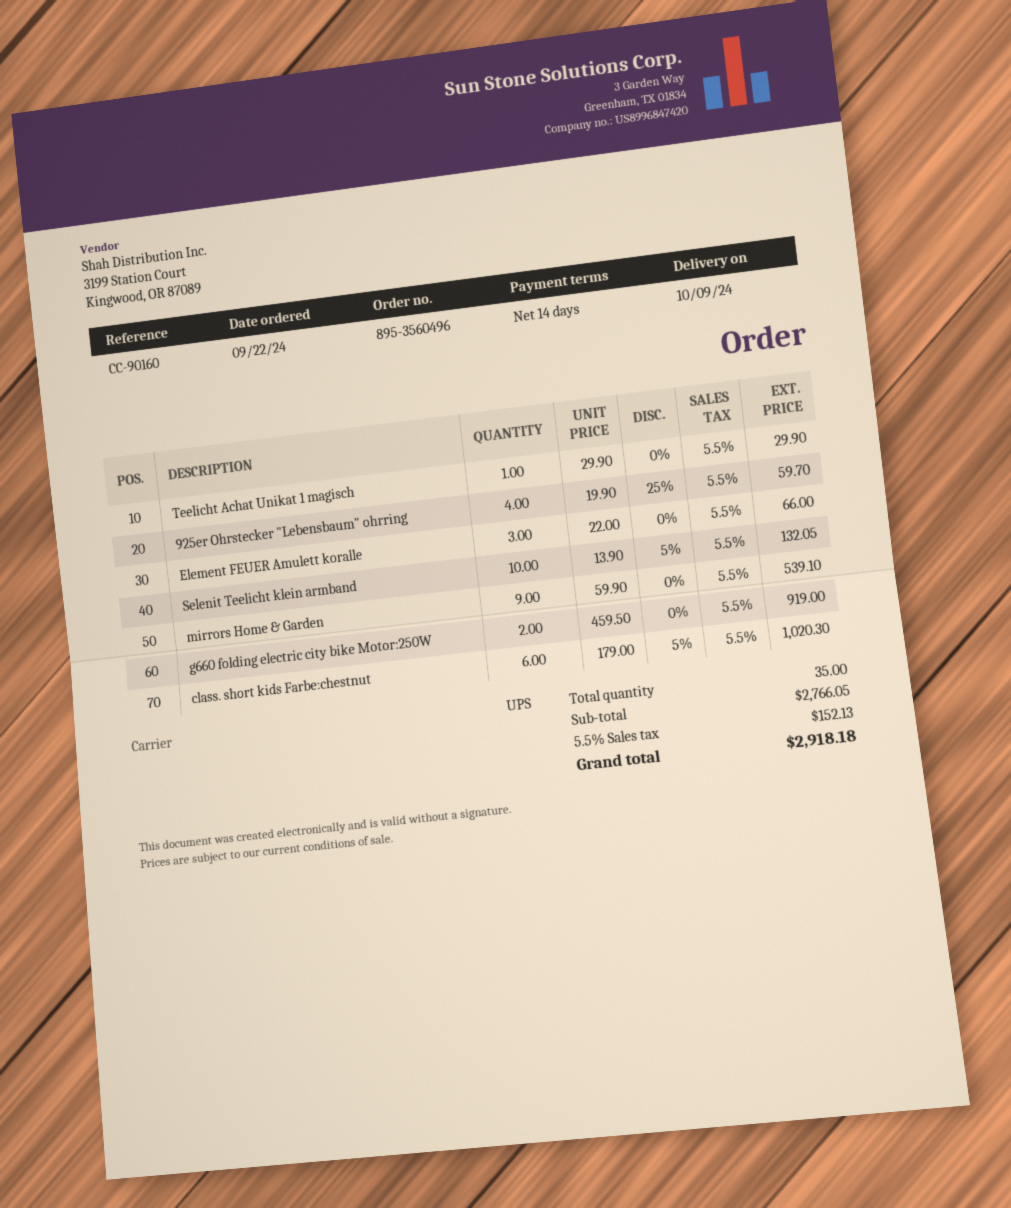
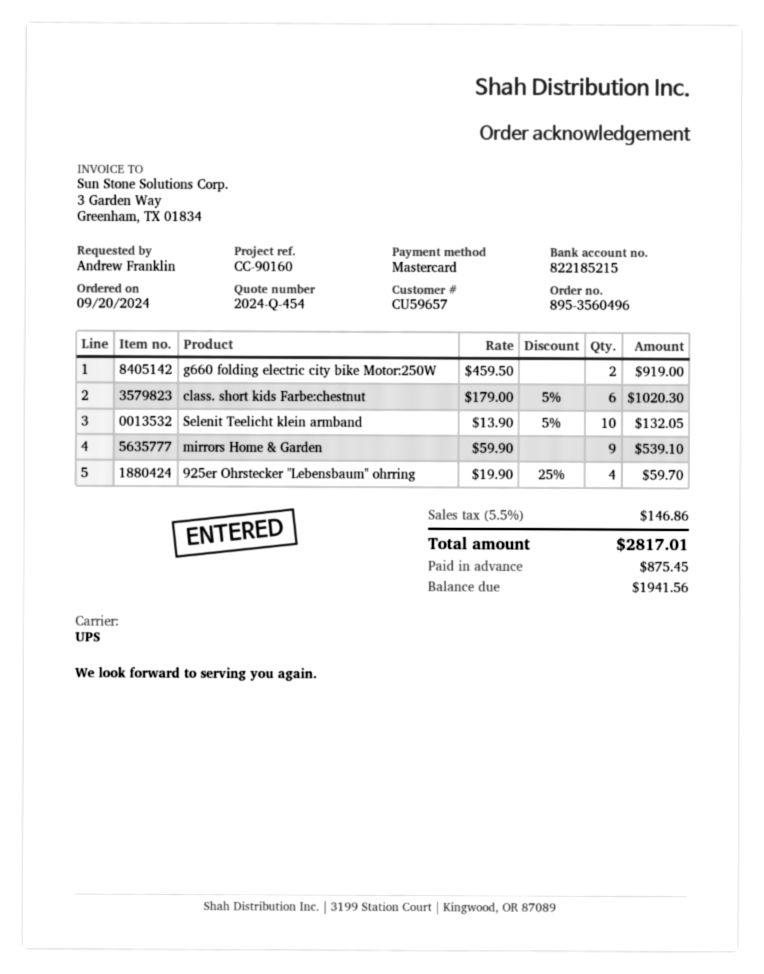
order date: 2024-09-22 -> 2024-09-20
Teelicht Achat Unikat 1 magisch: 1 x 29.90 = 29.90 -> none
Element FEUER Amulett koralle: 3 x 22.00 = 66.00 -> none
tax: 5.5% = 152.13 -> 5.5% = 146.86
total: 2918.18 -> 2817.01

